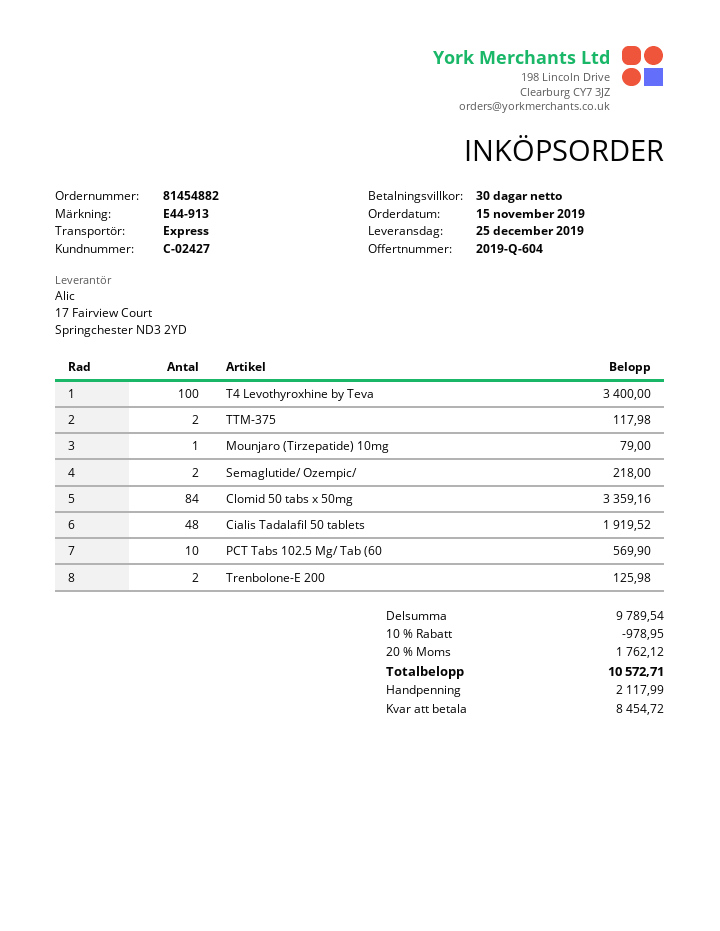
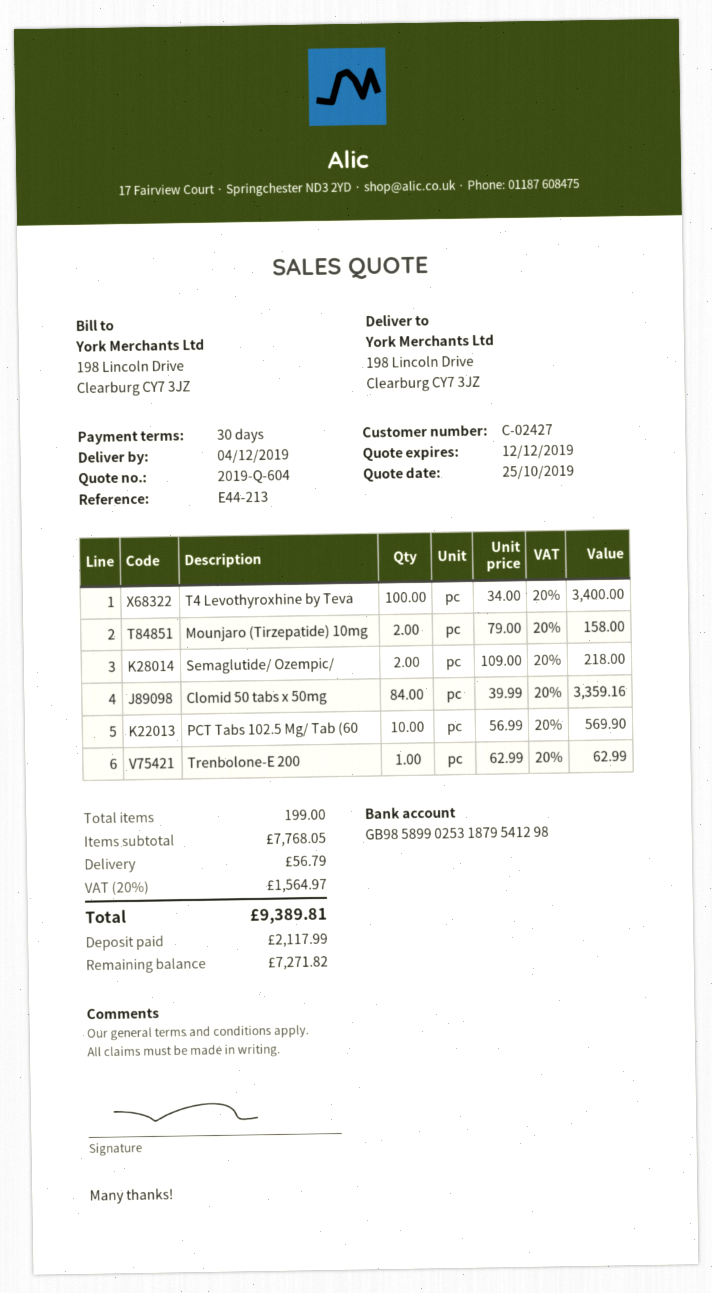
delivery date: 2019-12-25 -> 2019-12-04
reference: E44-913 -> E44-213
TTM-375: 2 for 117.98 -> none
Mounjaro (Tirzepatide) 10mg: 1 for 79.00 -> 2 for 158.00
Cialis Tadalafil 50 tablets: 48 for 1919.52 -> none
Trenbolone-E 200: 2 for 125.98 -> 1 for 62.99
subtotal: 9789.54 -> 7768.05
discount: 10% = 978.95 -> none
shipping: none -> 56.79
tax: 20% = 1762.12 -> 20% = 1564.97
total: 10572.71 -> 9389.81
balance: 8454.72 -> 7271.82

